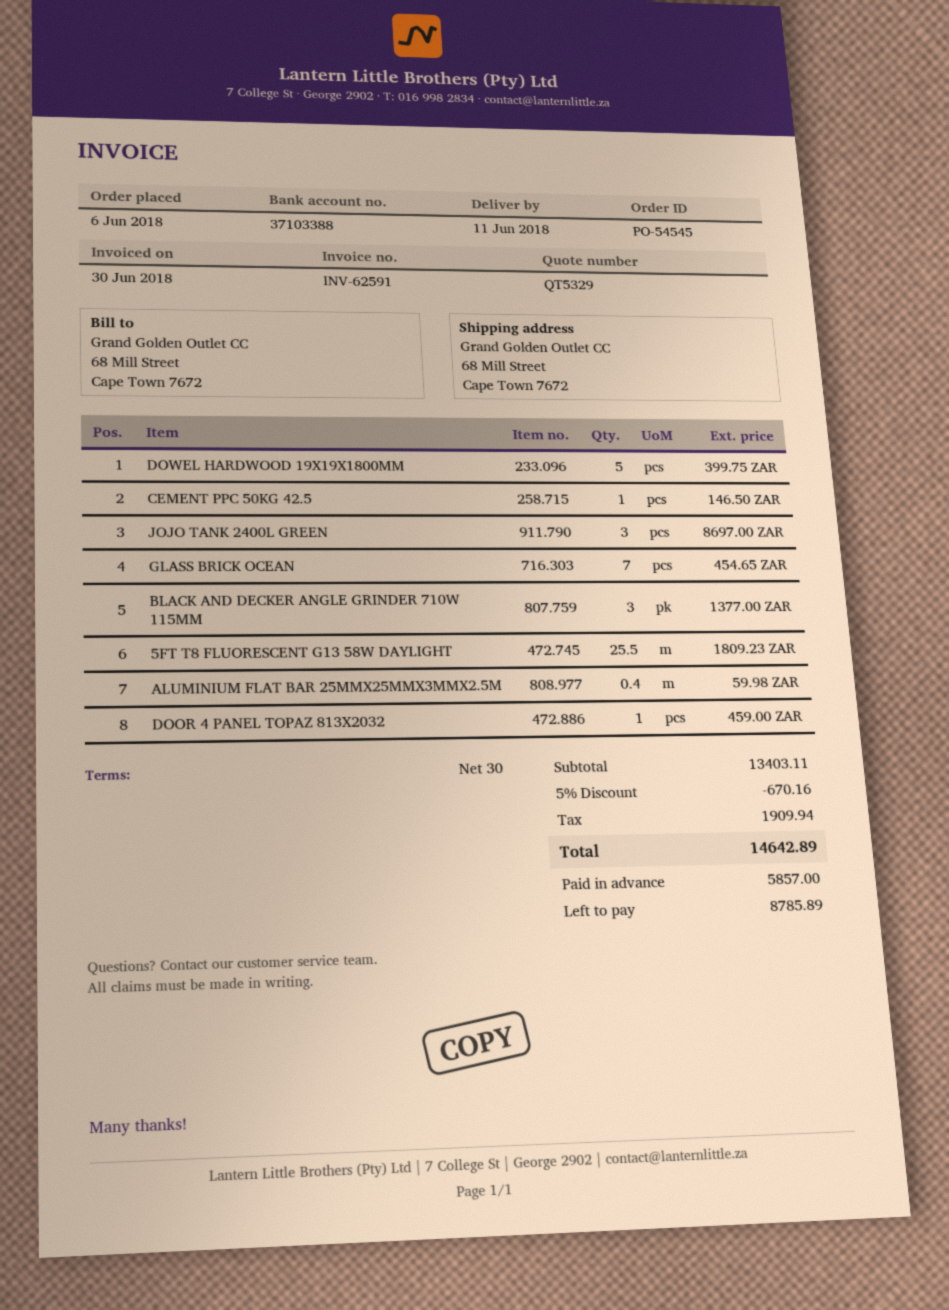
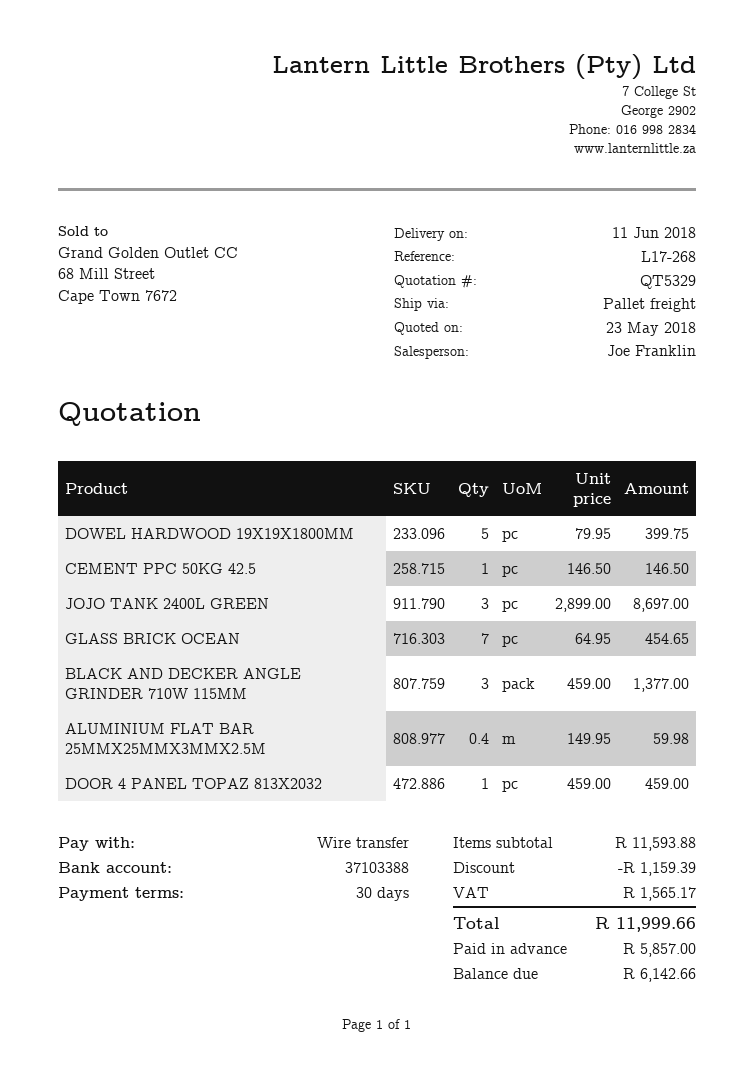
5FT T8 FLUORESCENT G13 58W DAYLIGHT: 25.5 for 1809.23 -> none
subtotal: 13403.11 -> 11593.88
discount: 670.16 -> 1159.39
tax: 1909.94 -> 1565.17
total: 14642.89 -> 11999.66
balance: 8785.89 -> 6142.66

